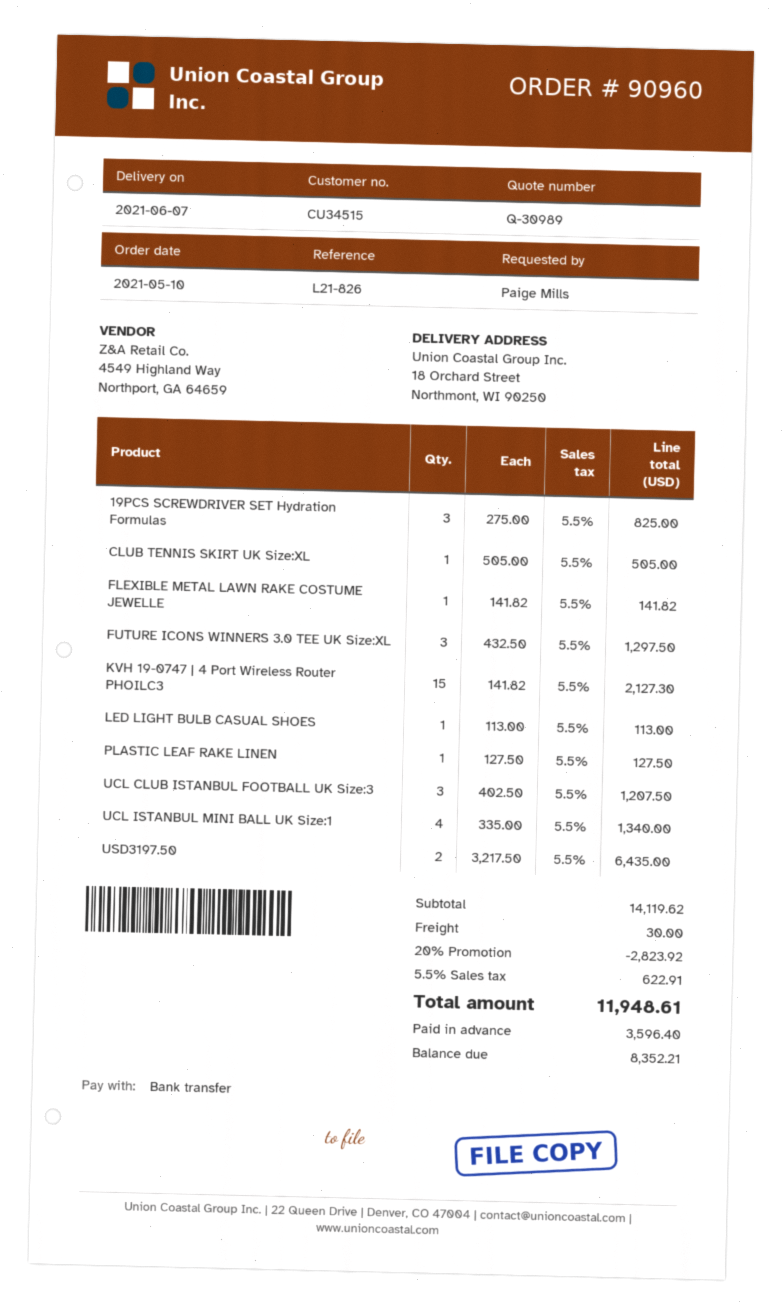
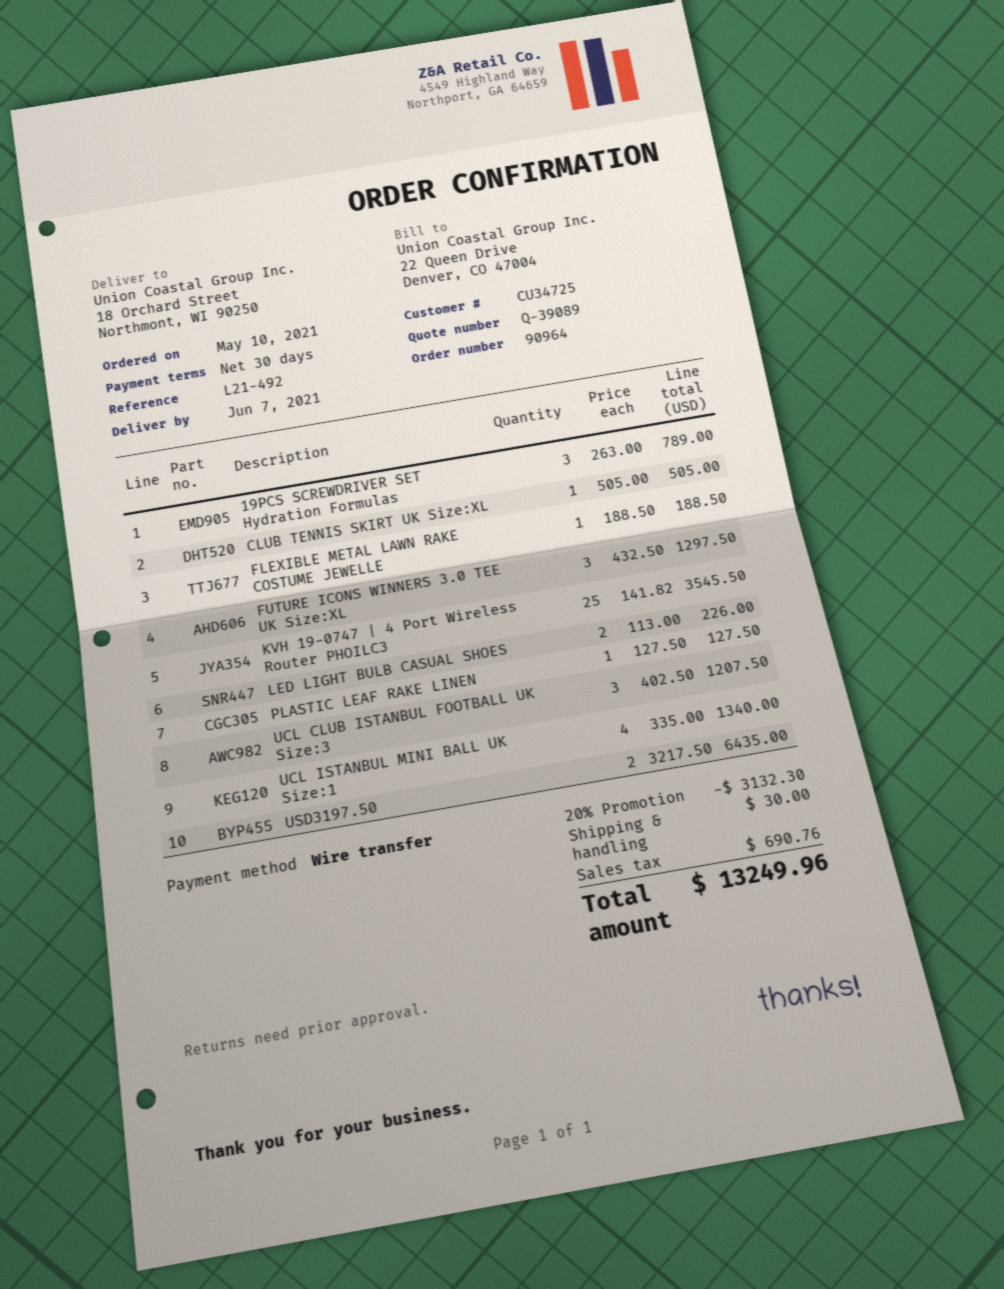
quote number: Q-30989 -> Q-39089
order number: 90960 -> 90964
customer number: CU34515 -> CU34725
reference: L21-826 -> L21-492
19PCS SCREWDRIVER SET Hydration Formulas: 3 x 275.00 = 825.00 -> 3 x 263.00 = 789.00
FLEXIBLE METAL LAWN RAKE COSTUME JEWELLE: 1 x 141.82 = 141.82 -> 1 x 188.50 = 188.50
KVH 19-0747 | 4 Port Wireless Router PHOILC3: 15 x 141.82 = 2127.30 -> 25 x 141.82 = 3545.50
LED LIGHT BULB CASUAL SHOES: 1 x 113.00 = 113.00 -> 2 x 113.00 = 226.00
discount: 20% = 2823.92 -> 20% = 3132.30
tax: 622.91 -> 690.76
total: 11948.61 -> 13249.96

